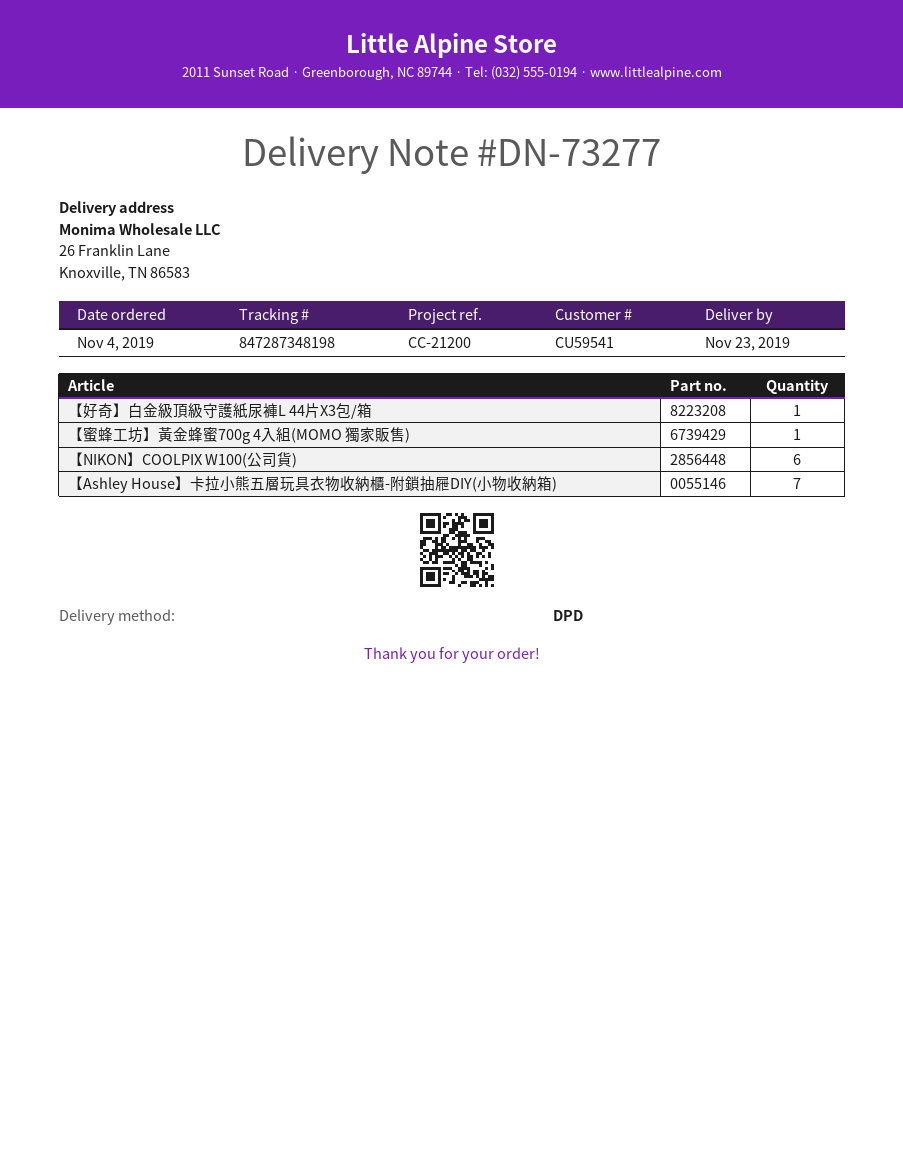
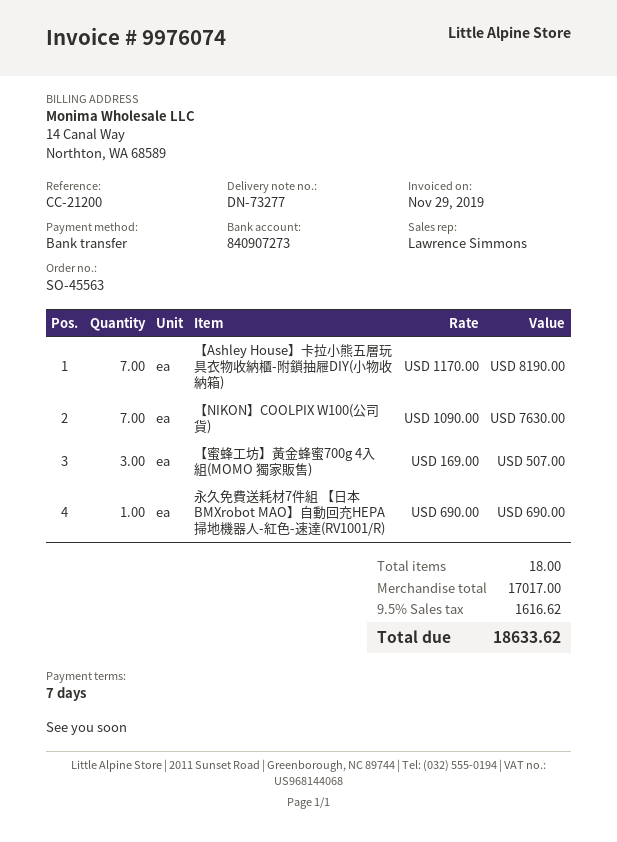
【好奇】白金級頂級守護紙尿褲L 44片X3包/箱: 1 -> none
【蜜蜂工坊】黃金蜂蜜700g 4入組(MOMO 獨家販售): 1 -> 3
【NIKON】COOLPIX W100(公司貨): 6 -> 7
永久免費送耗材7件組 【日本 BMXrobot MAO】自動回充HEPA掃地機器人-紅色-速達(RV1001/R): none -> 1

